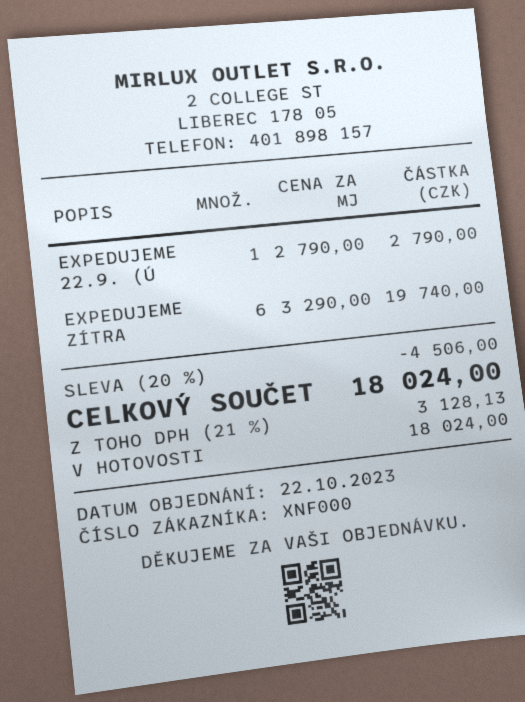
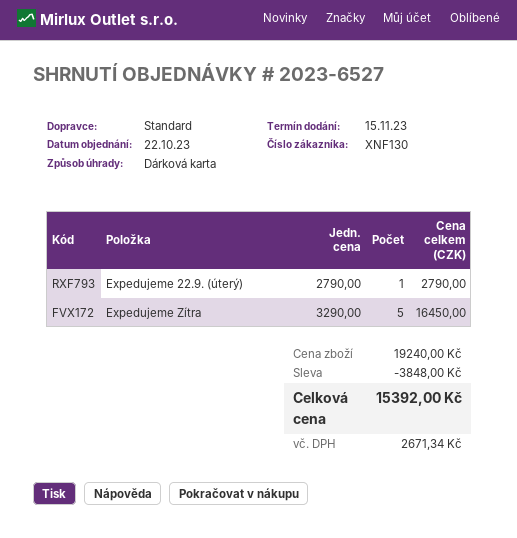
customer number: XNF000 -> XNF130
payment method: cash -> gift card
EXPEDUJEME ZÍTRA: 6 x 3290.00 = 19740.00 -> 5 x 3290.00 = 16450.00
discount: 4506.00 -> 3848.00
tax: 3128.13 -> 2671.34
total: 18024.00 -> 15392.00

